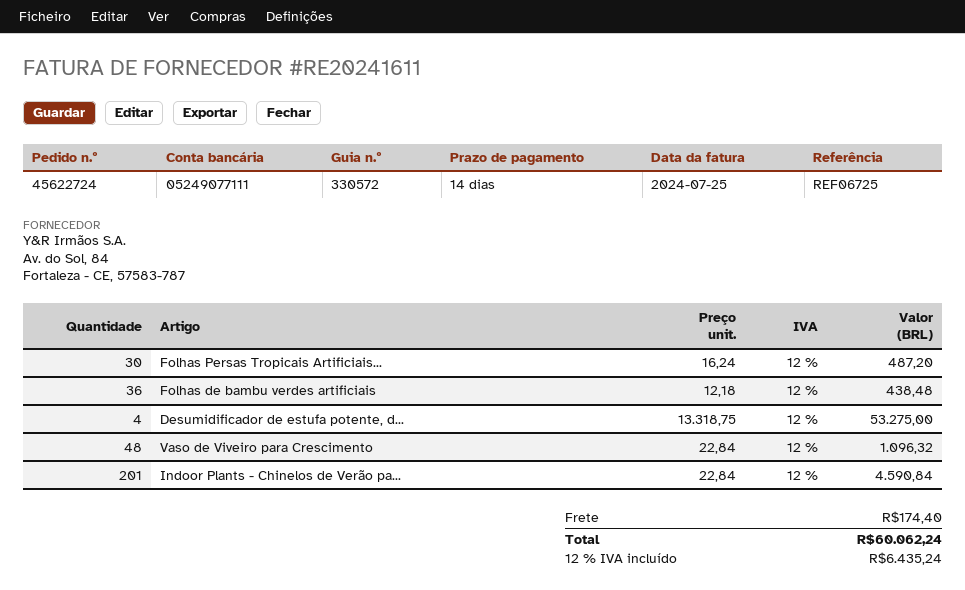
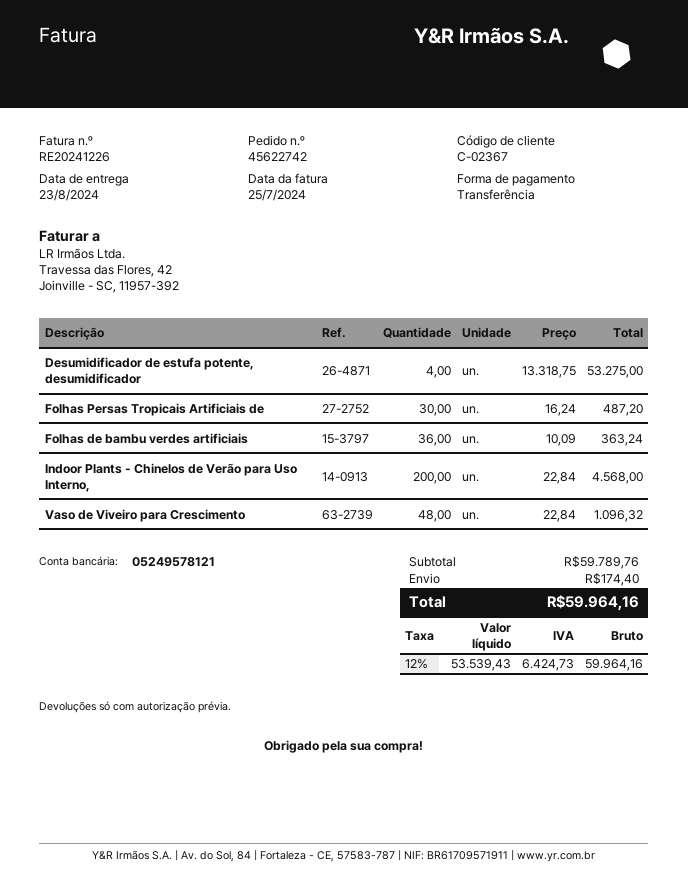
order number: 45622724 -> 45622742
invoice number: RE20241611 -> RE20241226
bank account: 05249077111 -> 05249578121
Folhas de bambu verdes artificiais: 36 x 12.18 = 438.48 -> 36 x 10.09 = 363.24
Indoor Plants - Chinelos de Verão pa...: 201 x 22.84 = 4590.84 -> 200 x 22.84 = 4568.00
tax: 12% = 6435.24 -> 12% = 6424.73
total: 60062.24 -> 59964.16

